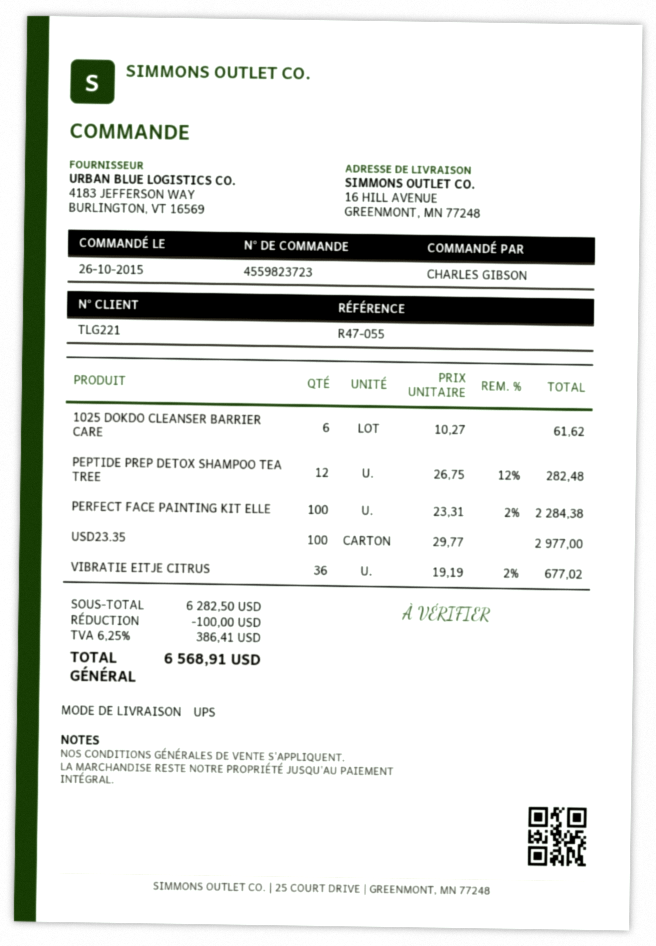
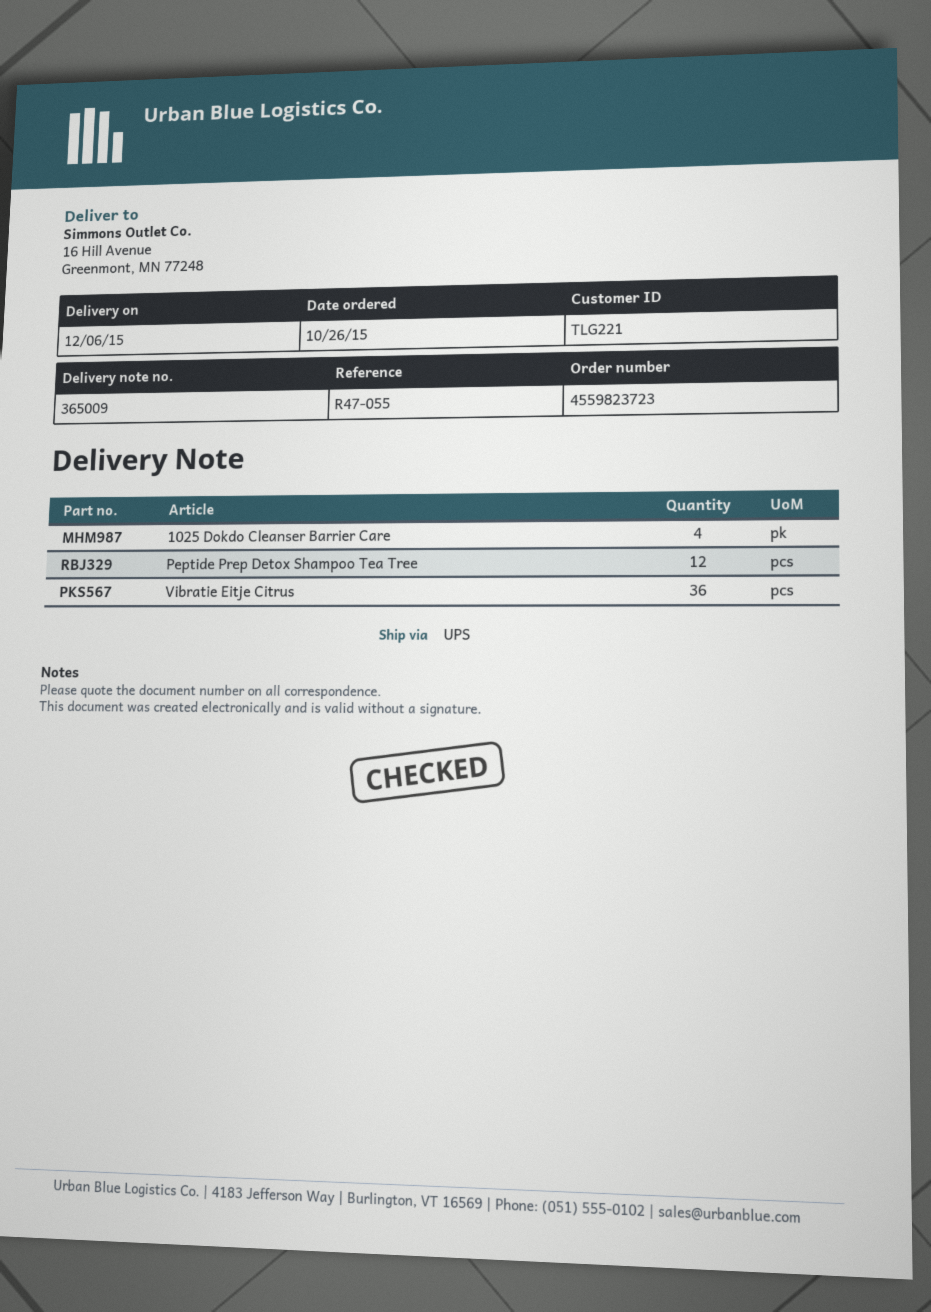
1025 DOKDO CLEANSER BARRIER CARE: 6 -> 4
PERFECT FACE PAINTING KIT ELLE: 100 -> none
USD23.35: 100 -> none

